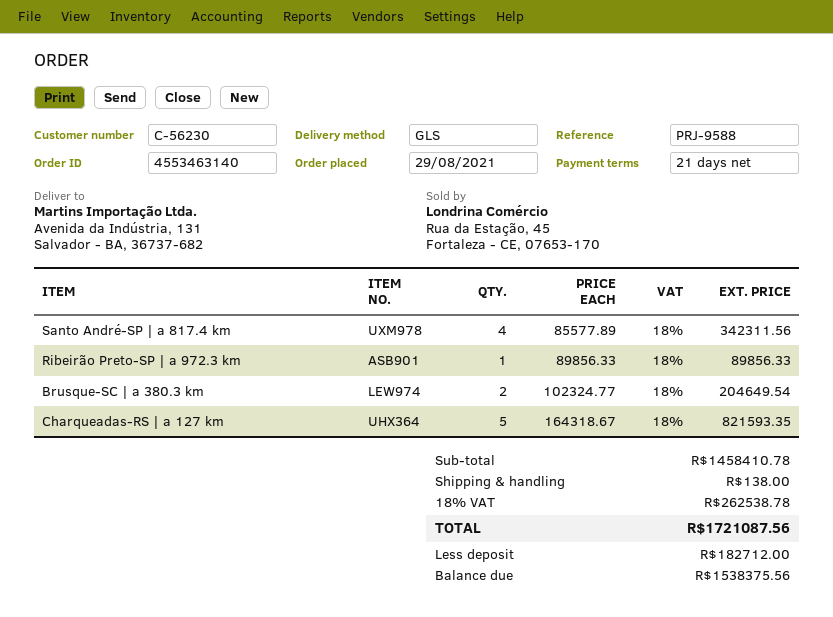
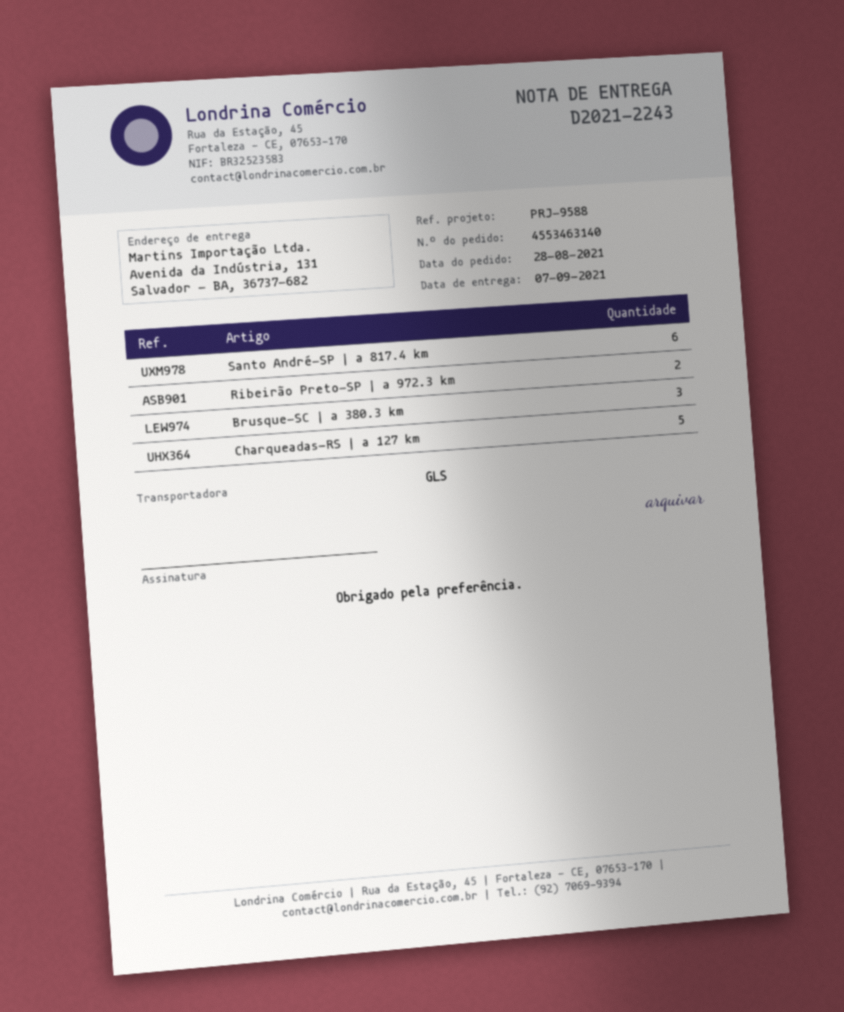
order date: 2021-08-29 -> 2021-08-28
Santo André-SP | a 817.4 km: 4 -> 6
Ribeirão Preto-SP | a 972.3 km: 1 -> 2
Brusque-SC | a 380.3 km: 2 -> 3

